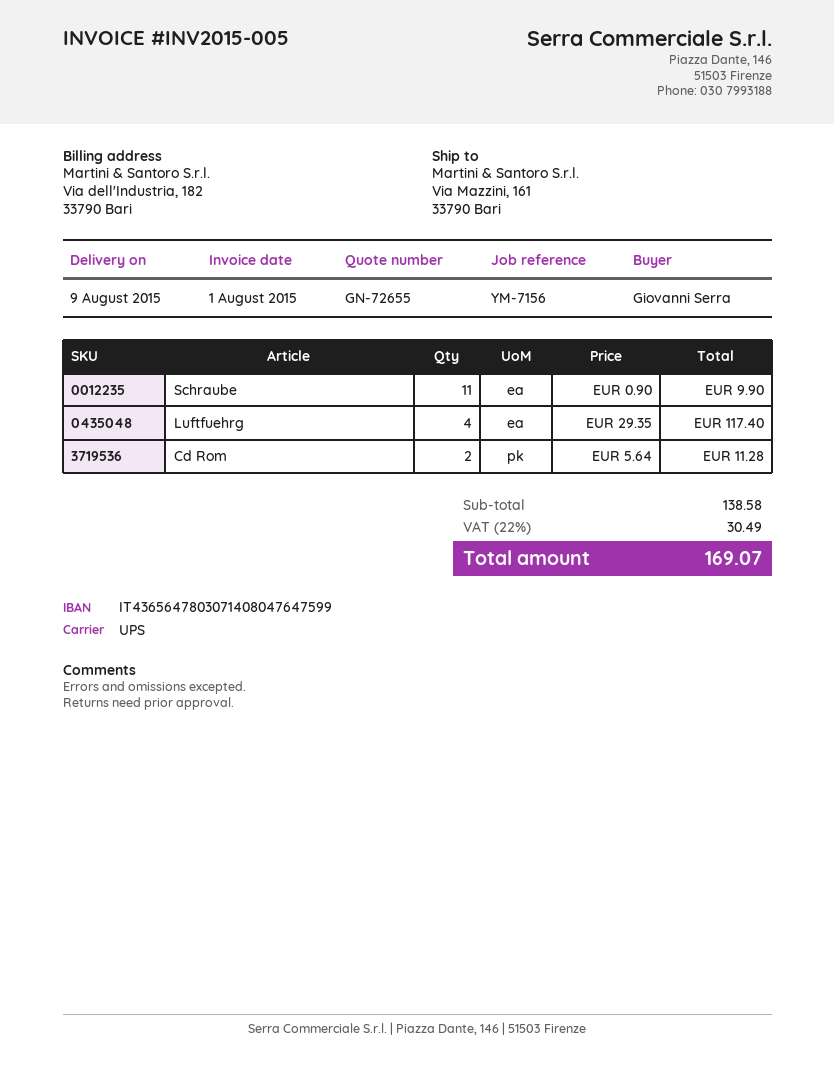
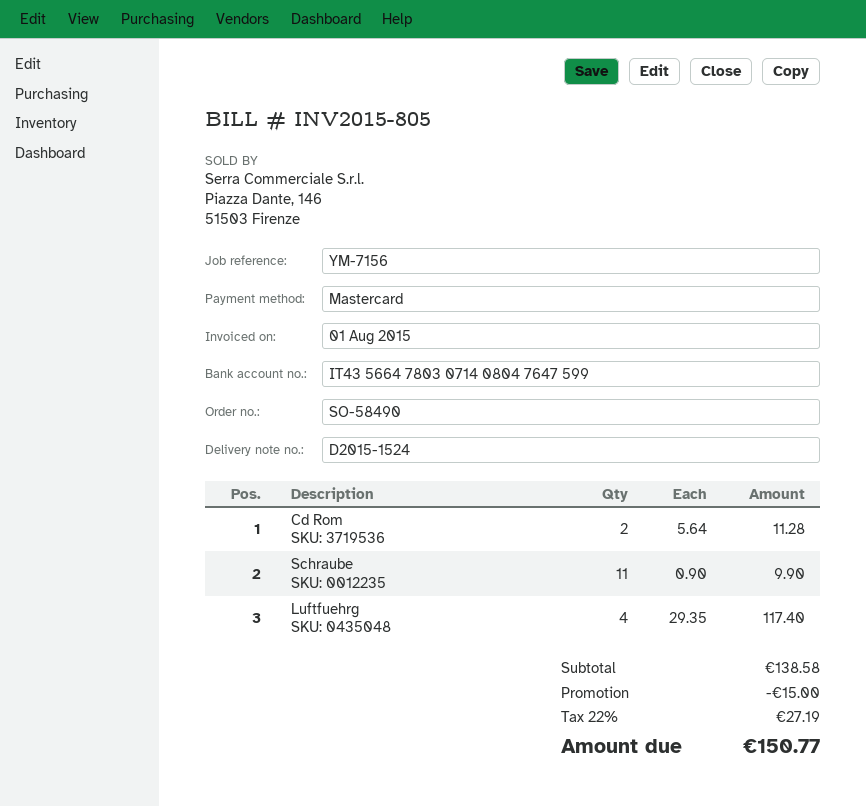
invoice number: INV2015-005 -> INV2015-805
bank account: IT4365647803071408047647599 -> IT4356647803071408047647599
discount: none -> 15.00
tax: 22% = 30.49 -> 22% = 27.19
total: 169.07 -> 150.77

